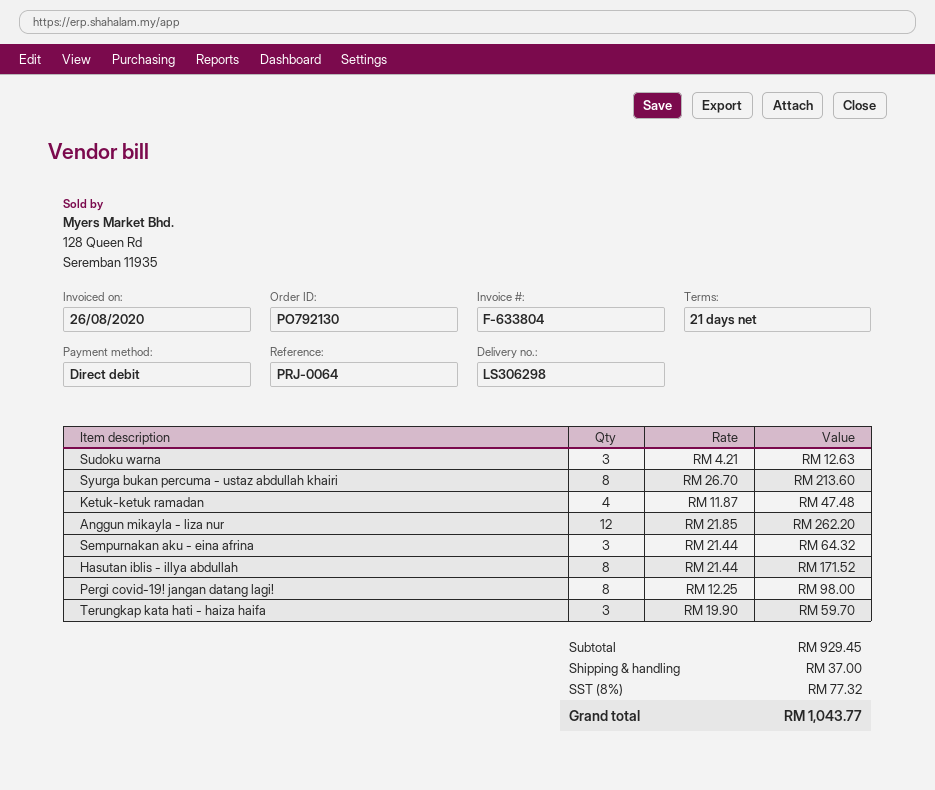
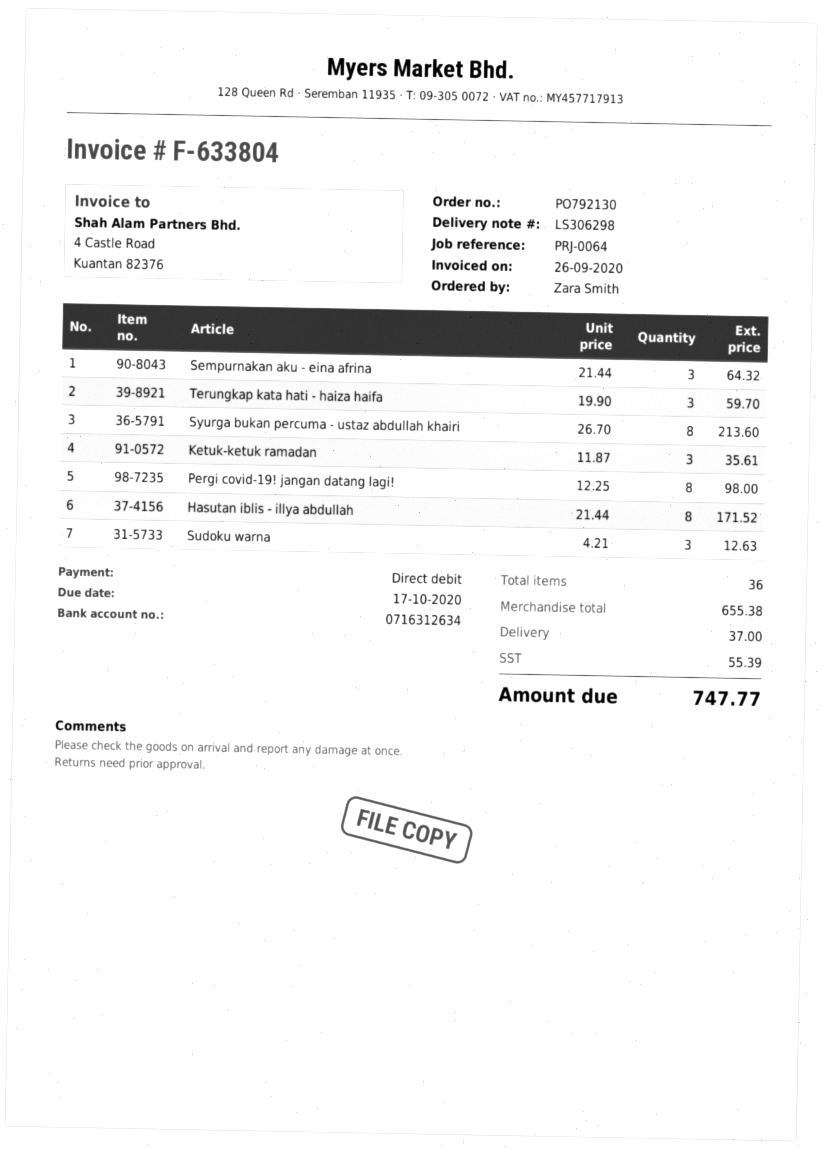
invoice date: 2020-08-26 -> 2020-09-26
Ketuk-ketuk ramadan: 4 x 11.87 = 47.48 -> 3 x 11.87 = 35.61
Anggun mikayla - liza nur: 12 x 21.85 = 262.20 -> none
subtotal: 929.45 -> 655.38
tax: 77.32 -> 55.39
total: 1043.77 -> 747.77

